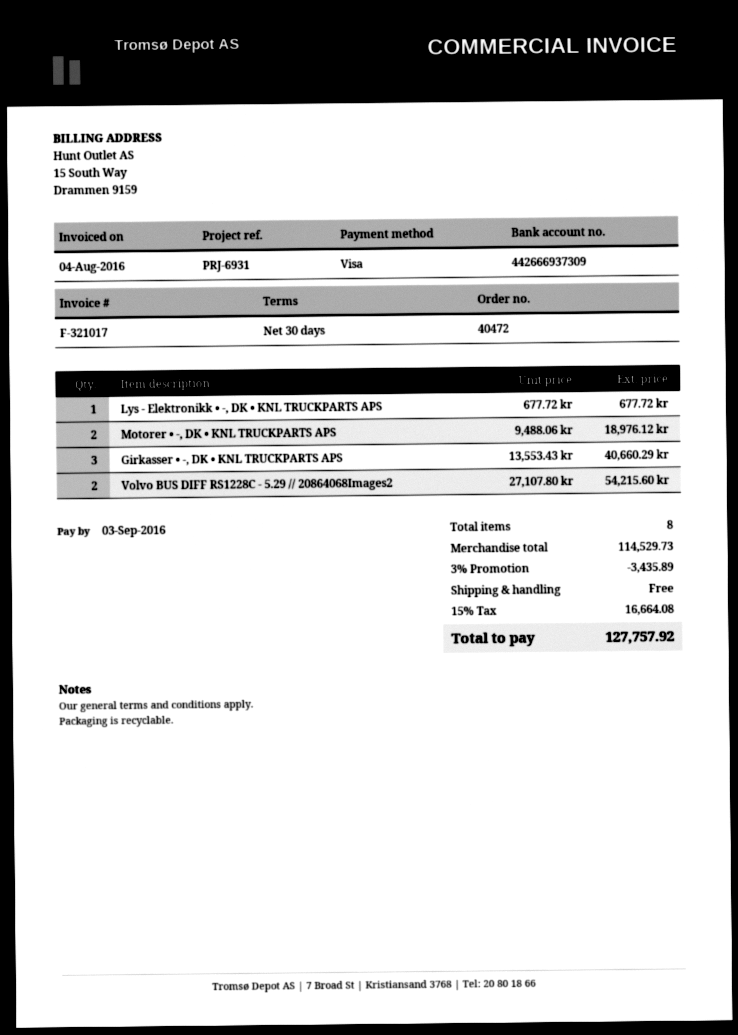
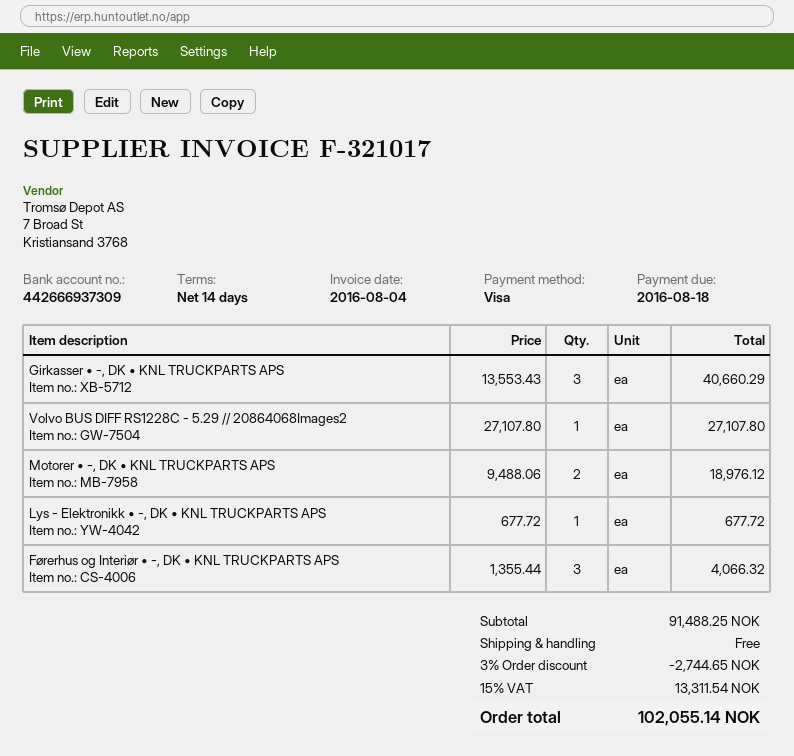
payment terms: 30 days -> 14 days
due date: 2016-09-03 -> 2016-08-18
Volvo BUS DIFF RS1228C - 5.29 // 20864068Images2: 2 x 27107.80 = 54215.60 -> 1 x 27107.80 = 27107.80
Førerhus og Interiør • -, DK • KNL TRUCKPARTS APS: none -> 3 x 1355.44 = 4066.32
subtotal: 114529.73 -> 91488.25
discount: 3% = 3435.89 -> 3% = 2744.65
tax: 15% = 16664.08 -> 15% = 13311.54
total: 127757.92 -> 102055.14

